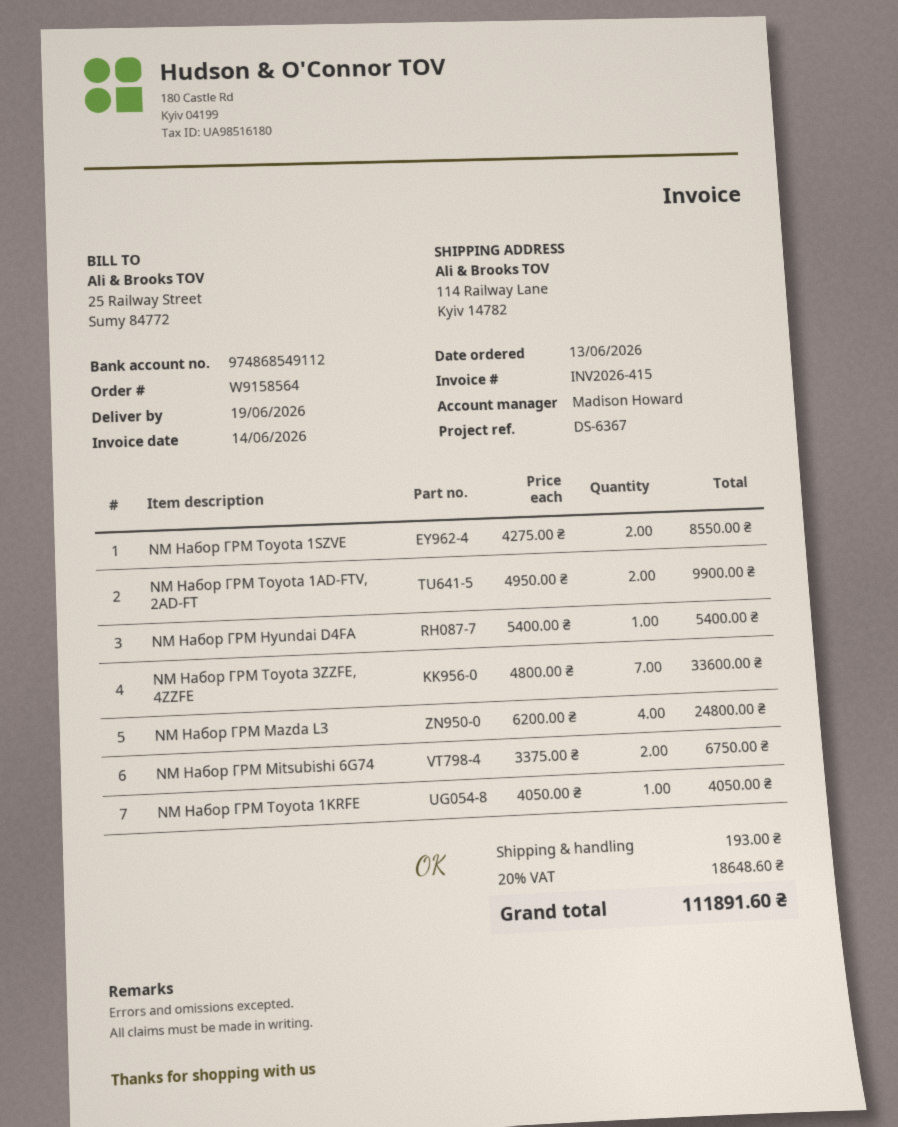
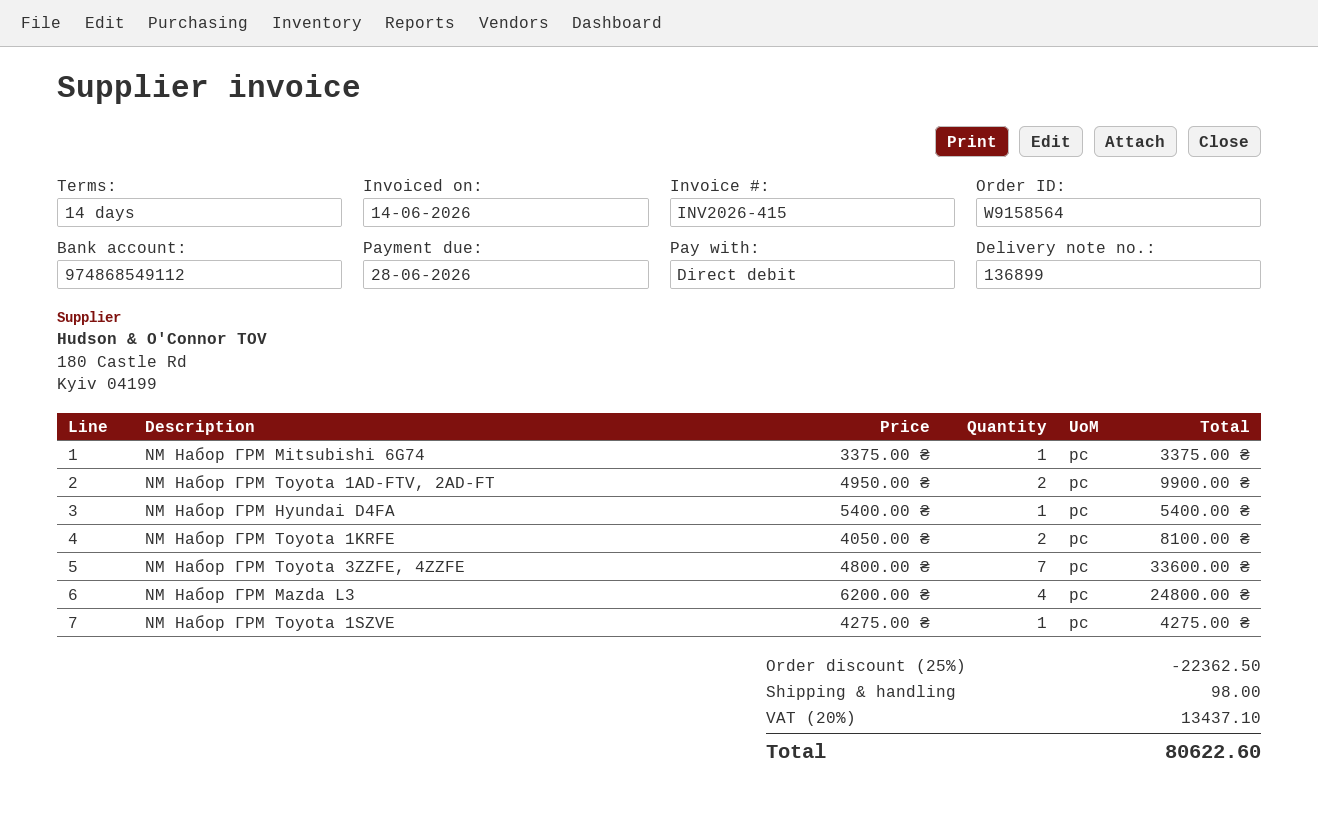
NM Набор ГРМ Toyota 1SZVE: 2 x 4275.00 = 8550.00 -> 1 x 4275.00 = 4275.00
NM Набор ГРМ Mitsubishi 6G74: 2 x 3375.00 = 6750.00 -> 1 x 3375.00 = 3375.00
NM Набор ГРМ Toyota 1KRFE: 1 x 4050.00 = 4050.00 -> 2 x 4050.00 = 8100.00
discount: none -> 25% = 22362.50
shipping: 193.00 -> 98.00
tax: 20% = 18648.60 -> 20% = 13437.10
total: 111891.60 -> 80622.60

